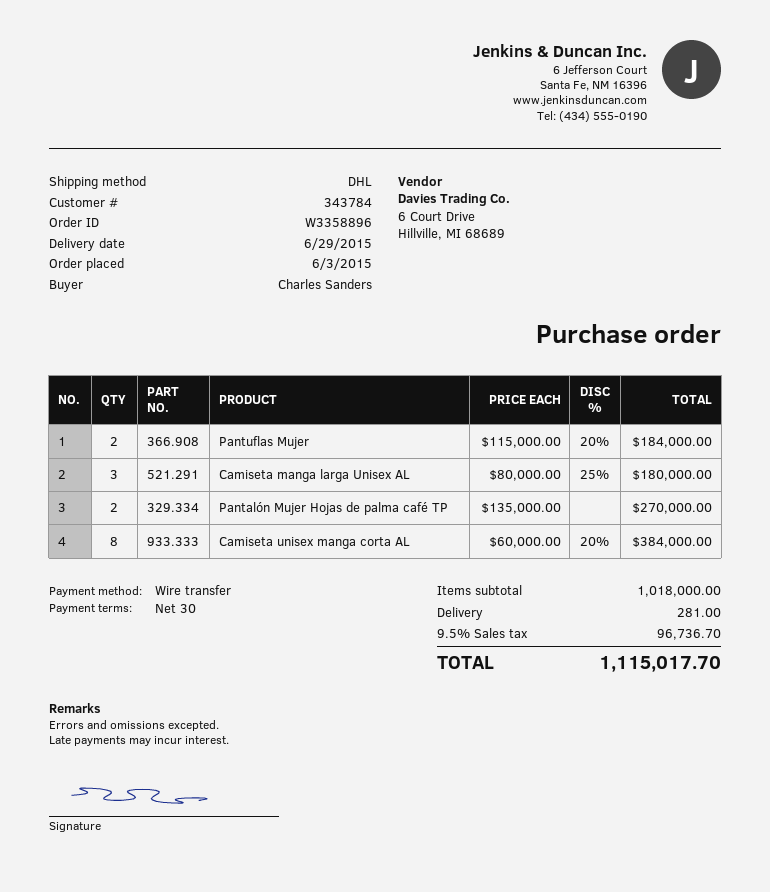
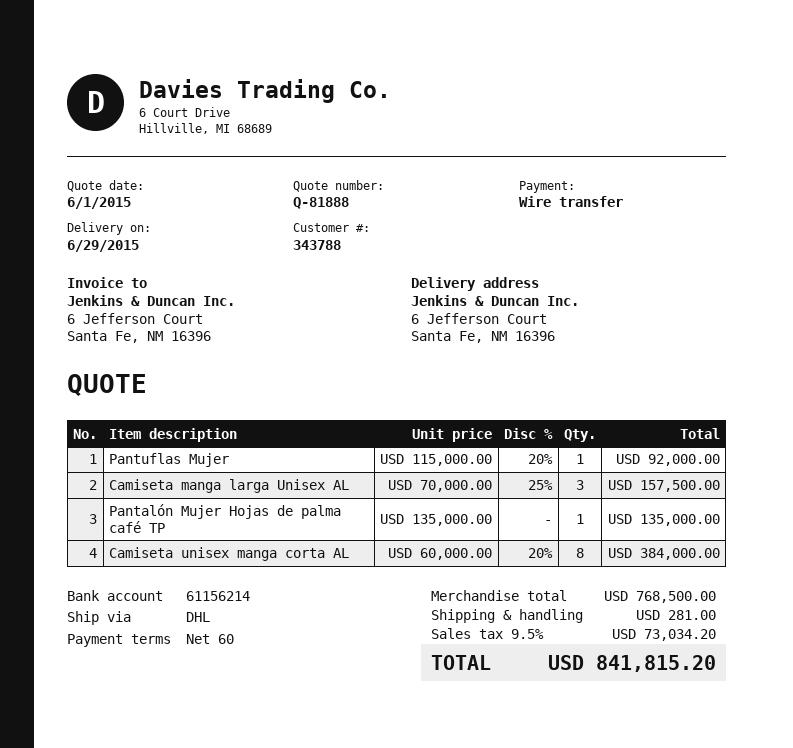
payment terms: 30 days -> 60 days
customer number: 343784 -> 343788
Pantuflas Mujer: 2 x 115000.00 - 20% = 184000.00 -> 1 x 115000.00 - 20% = 92000.00
Camiseta manga larga Unisex AL: 3 x 80000.00 - 25% = 180000.00 -> 3 x 70000.00 - 25% = 157500.00
Pantalón Mujer Hojas de palma café TP: 2 x 135000.00 = 270000.00 -> 1 x 135000.00 = 135000.00
subtotal: 1018000.00 -> 768500.00
tax: 9.5% = 96736.70 -> 9.5% = 73034.20
total: 1115017.70 -> 841815.20

